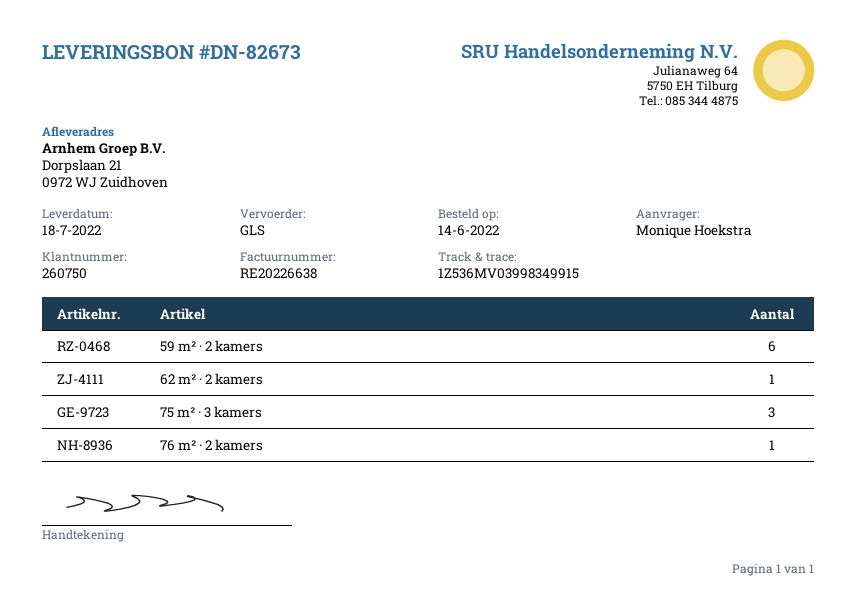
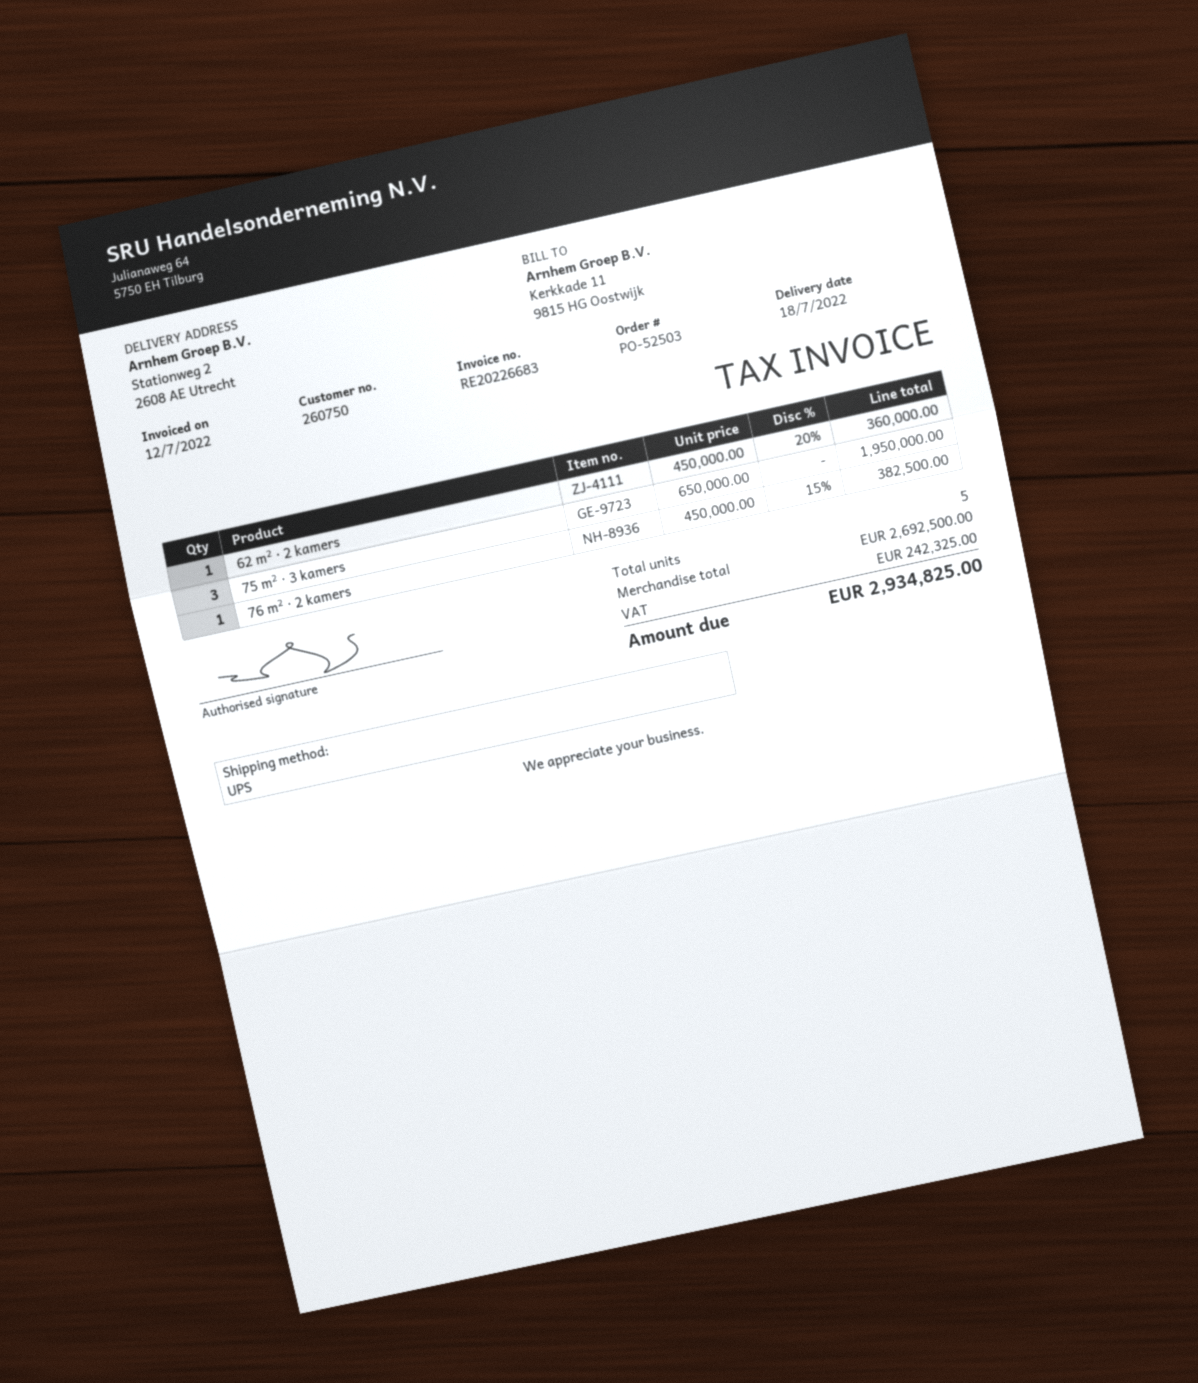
invoice number: RE20226638 -> RE20226683
shipping method: GLS -> UPS
ship to: Dorpslaan 21, 0972 WJ Zuidhoven -> Stationweg 2, 2608 AE Utrecht
59 m² · 2 kamers: 6 -> none

